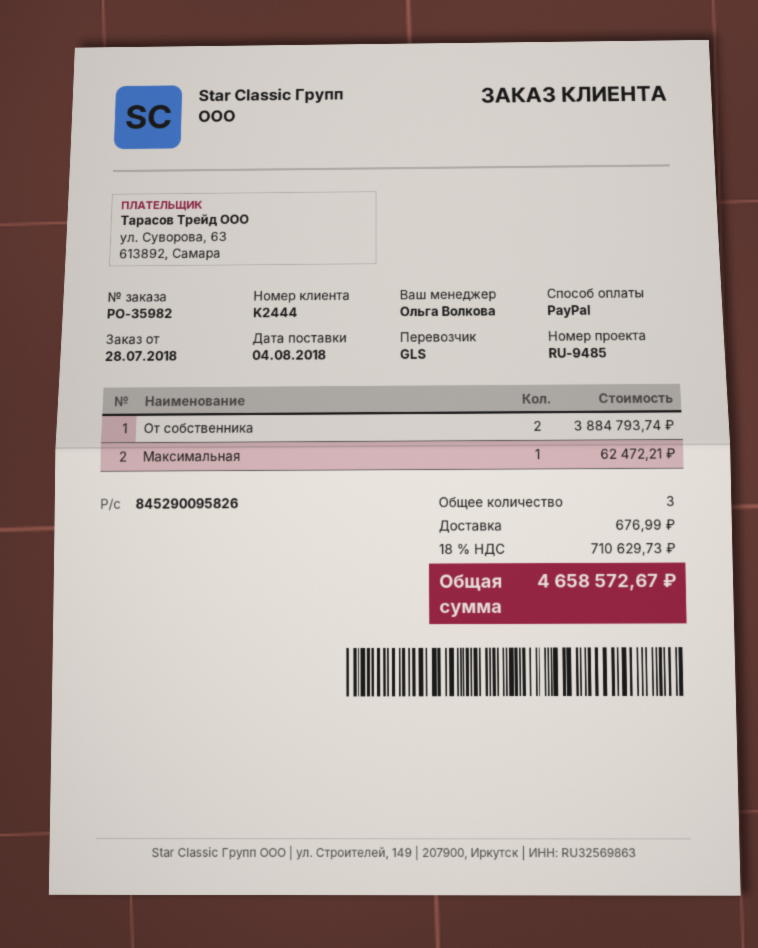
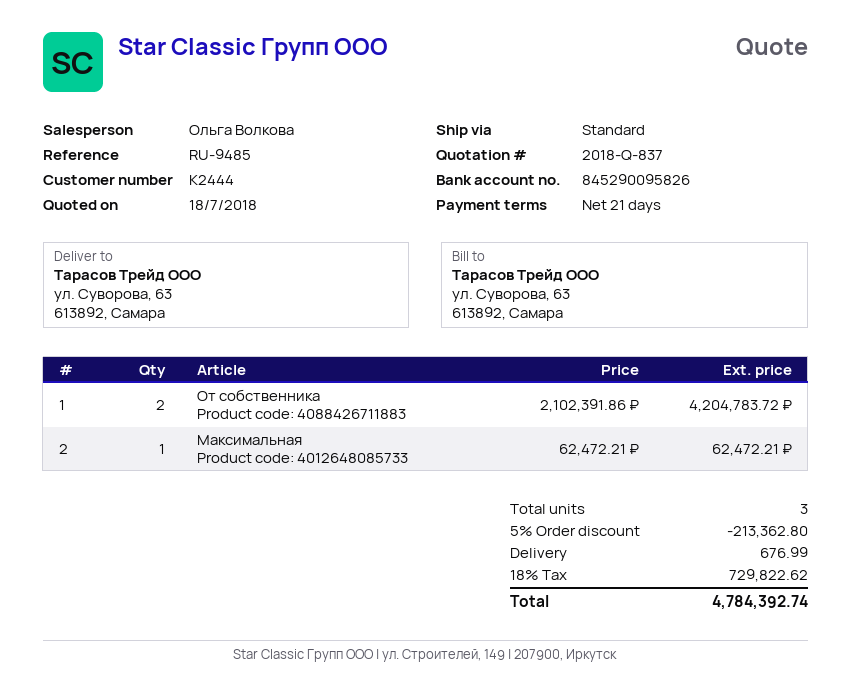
shipping method: GLS -> standard
От собственника: 2 for 3884793.74 -> 2 for 4204783.72
discount: none -> 5% = 213362.80
tax: 18% = 710629.73 -> 18% = 729822.62
total: 4658572.67 -> 4784392.74

